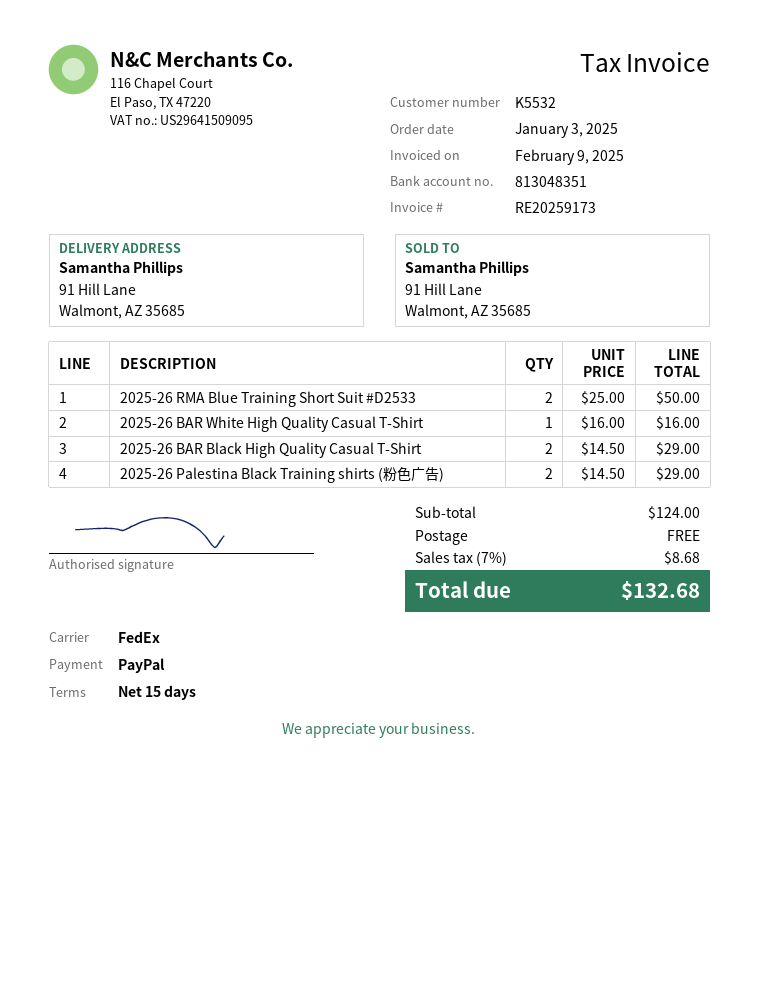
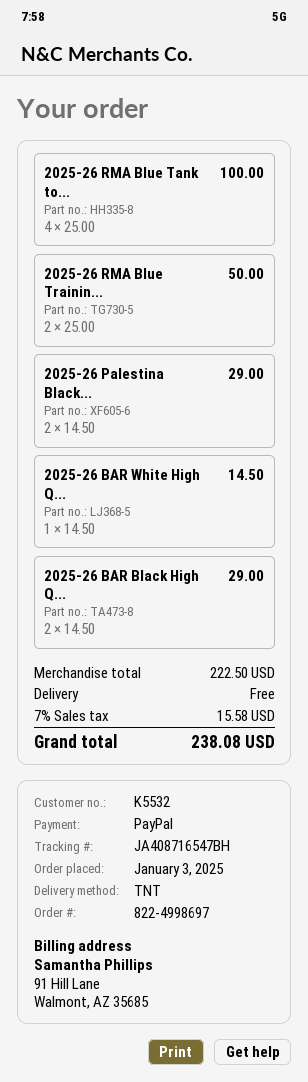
shipping method: FedEx -> TNT
2025-26 BAR White High Quality Casual T-Shirt: 1 x 16.00 = 16.00 -> 1 x 14.50 = 14.50
2025-26 RMA Blue Tank to...: none -> 4 x 25.00 = 100.00
subtotal: 124.00 -> 222.50
tax: 7% = 8.68 -> 7% = 15.58
total: 132.68 -> 238.08

